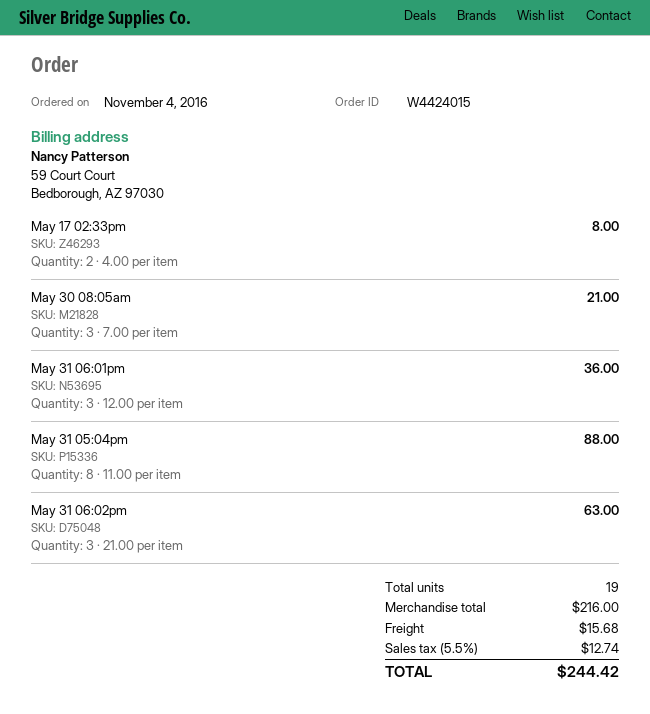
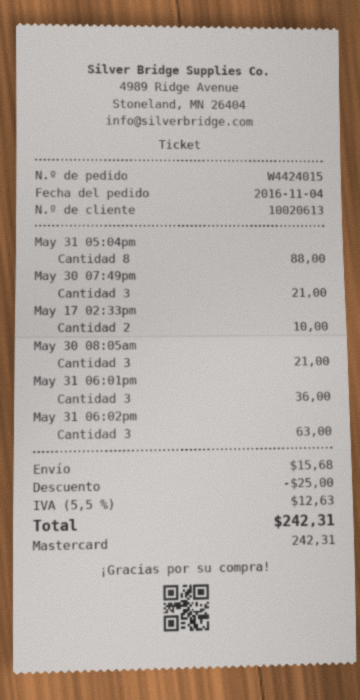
May 17 02:33pm: 2 for 8.00 -> 2 for 10.00
May 30 07:49pm: none -> 3 for 21.00
discount: none -> 25.00
tax: 5.5% = 12.74 -> 5.5% = 12.63
total: 244.42 -> 242.31

